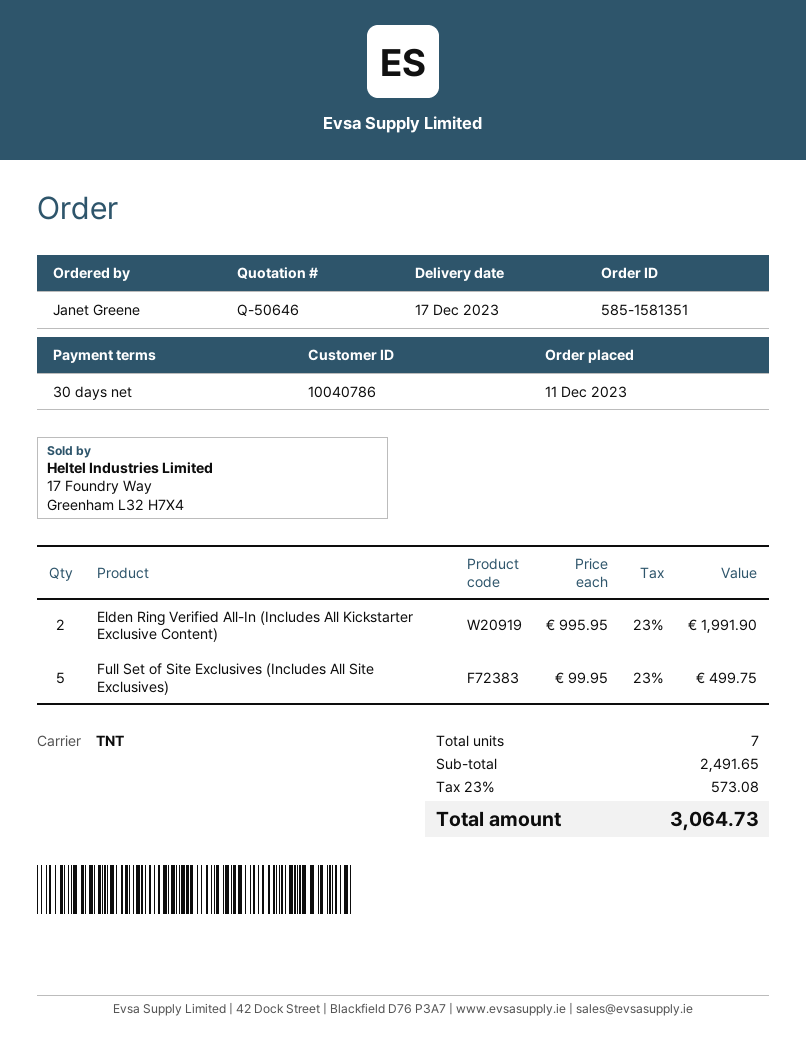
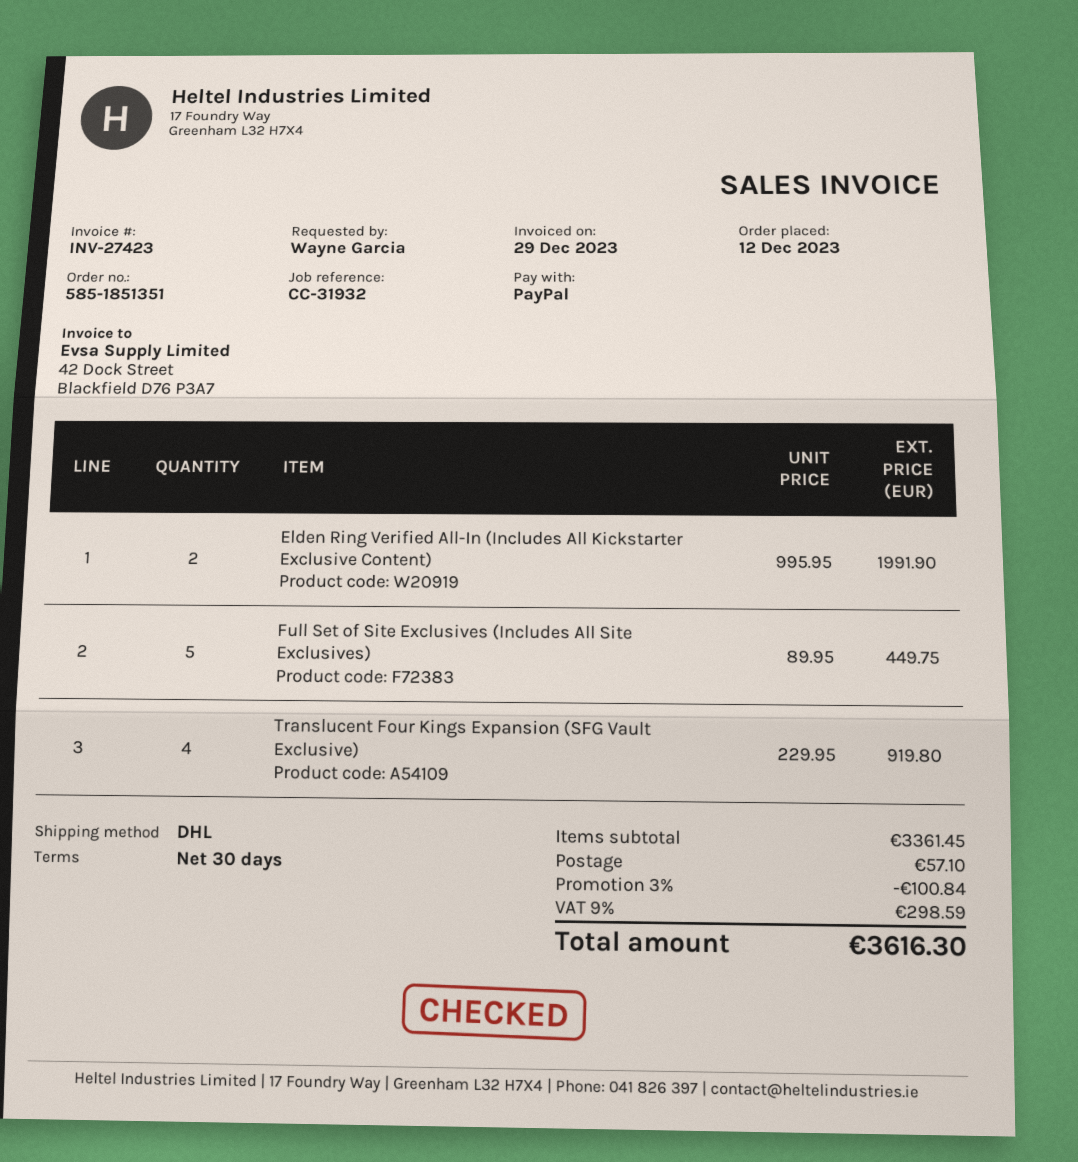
order number: 585-1581351 -> 585-1851351
order date: 2023-12-11 -> 2023-12-12
ordered by: Janet Greene -> Wayne Garcia
shipping method: TNT -> DHL
Full Set of Site Exclusives (Includes All Site Exclusives): 5 x 99.95 = 499.75 -> 5 x 89.95 = 449.75
Translucent Four Kings Expansion (SFG Vault Exclusive): none -> 4 x 229.95 = 919.80
subtotal: 2491.65 -> 3361.45
discount: none -> 3% = 100.84
shipping: none -> 57.10
tax: 23% = 573.08 -> 9% = 298.59
total: 3064.73 -> 3616.30

